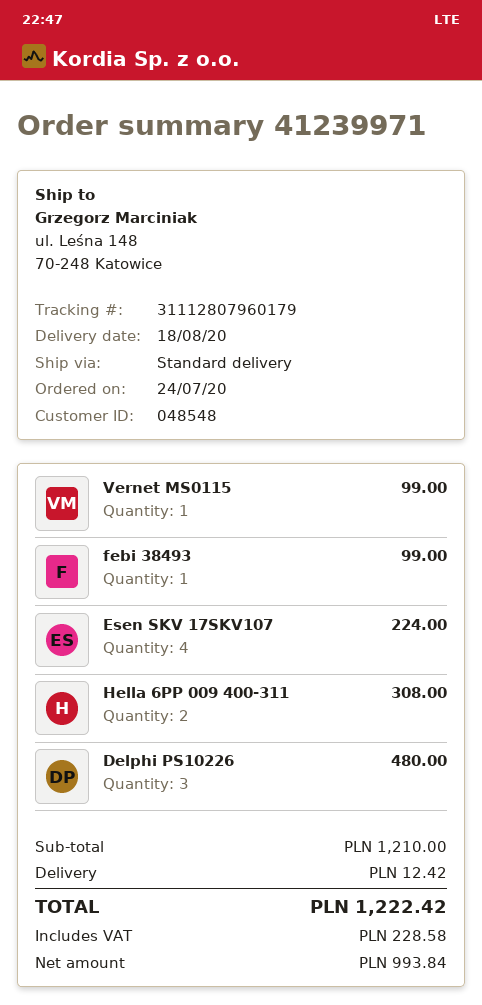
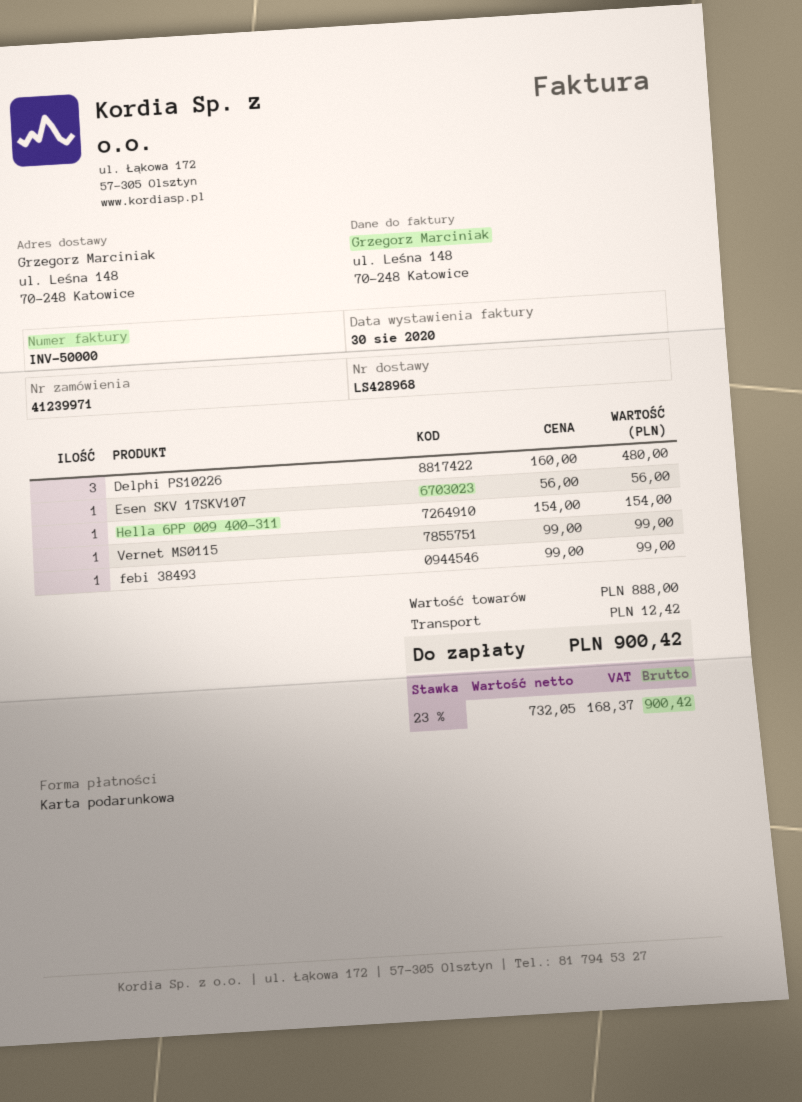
Esen SKV 17SKV107: 4 for 224.00 -> 1 for 56.00
Hella 6PP 009 400-311: 2 for 308.00 -> 1 for 154.00
subtotal: 1210.00 -> 888.00
net: 993.84 -> 732.05
tax: 228.58 -> 168.37
total: 1222.42 -> 900.42

